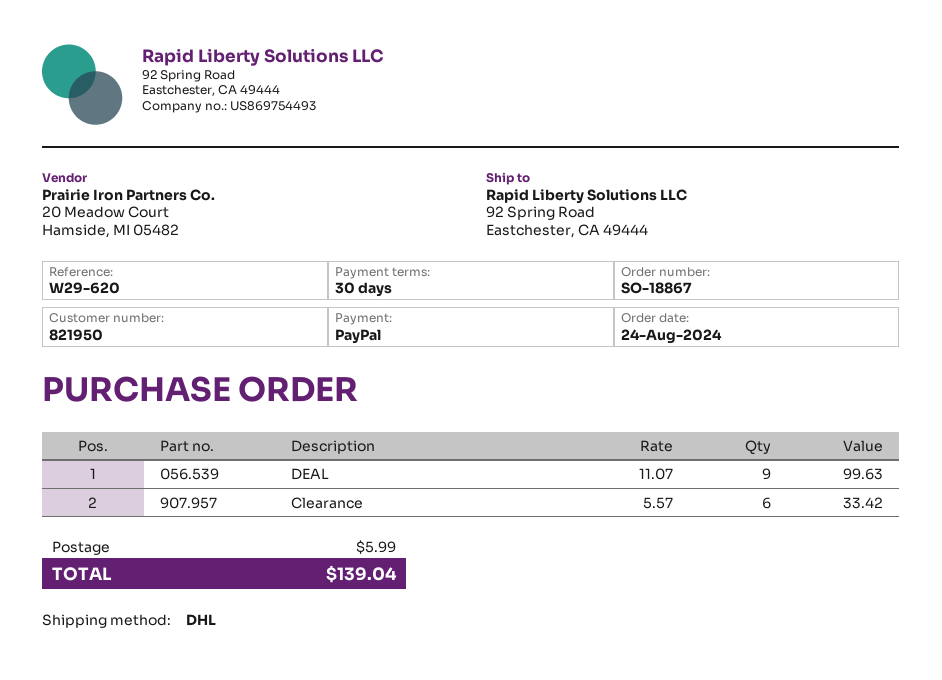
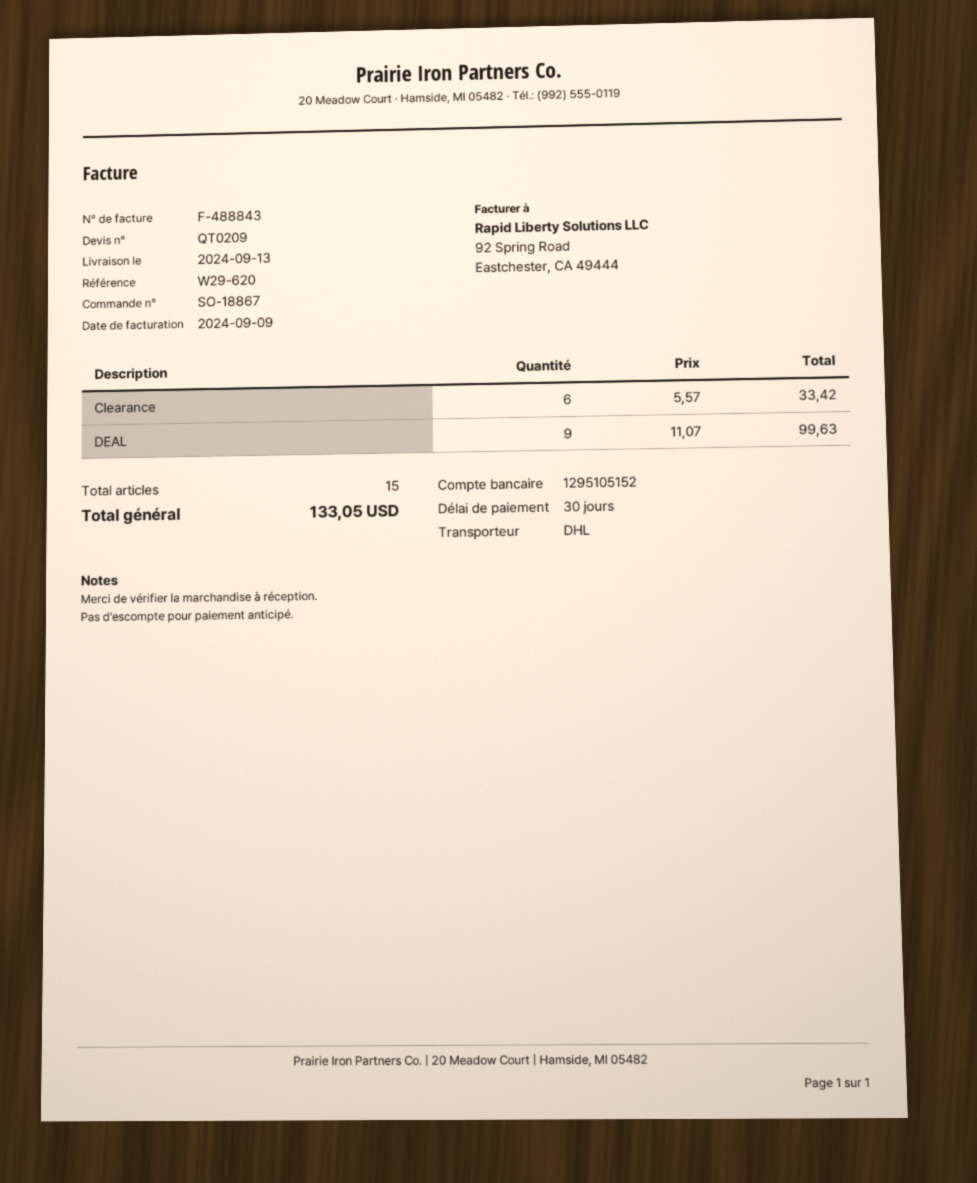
shipping: 5.99 -> none
total: 139.04 -> 133.05

